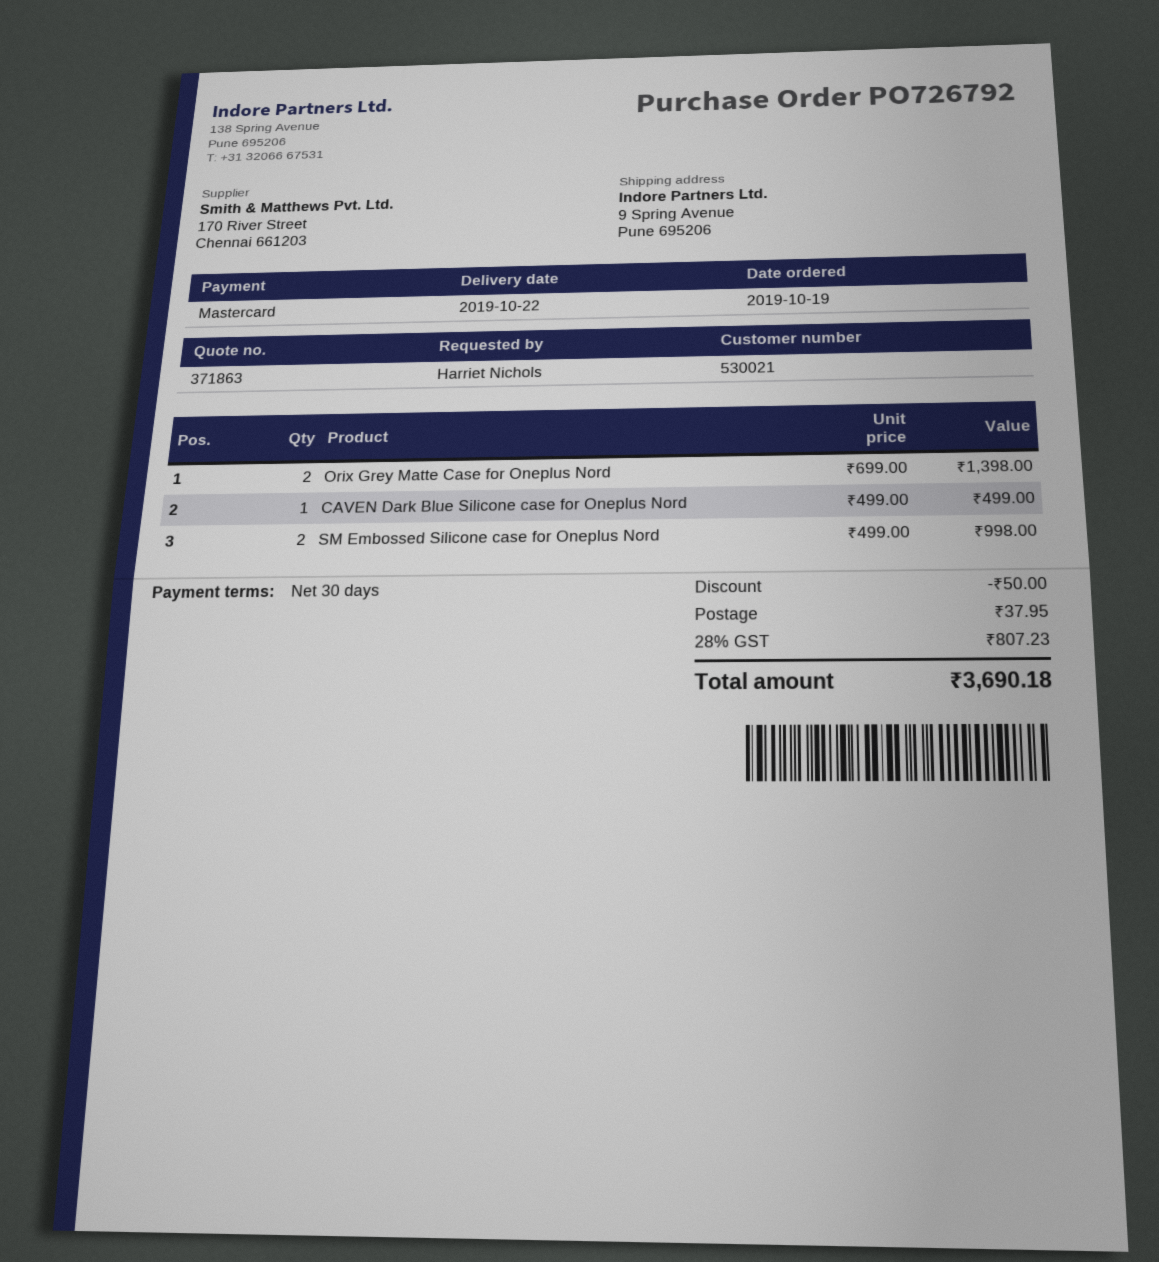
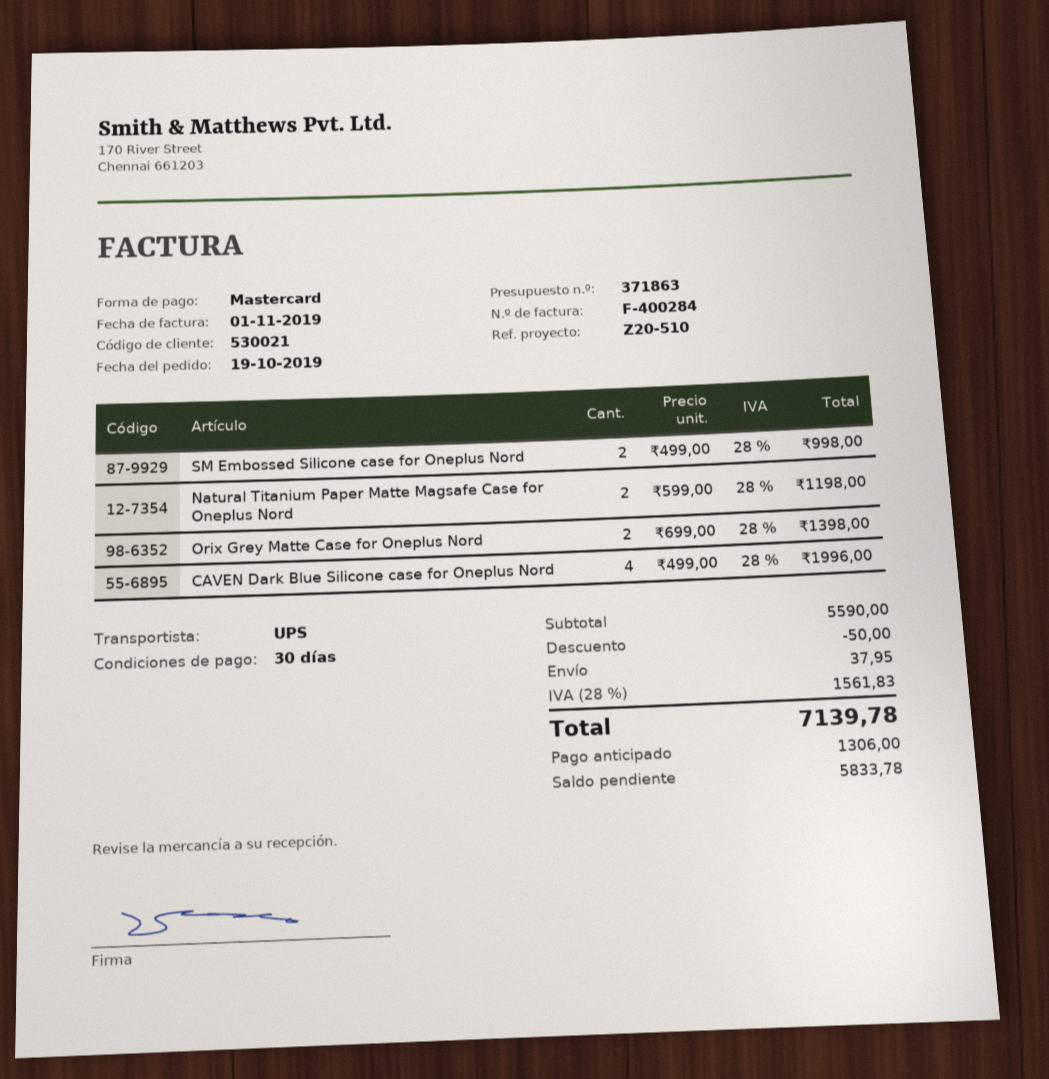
CAVEN Dark Blue Silicone case for Oneplus Nord: 1 x 499.00 = 499.00 -> 4 x 499.00 = 1996.00
Natural Titanium Paper Matte Magsafe Case for Oneplus Nord: none -> 2 x 599.00 = 1198.00
tax: 28% = 807.23 -> 28% = 1561.83
total: 3690.18 -> 7139.78

